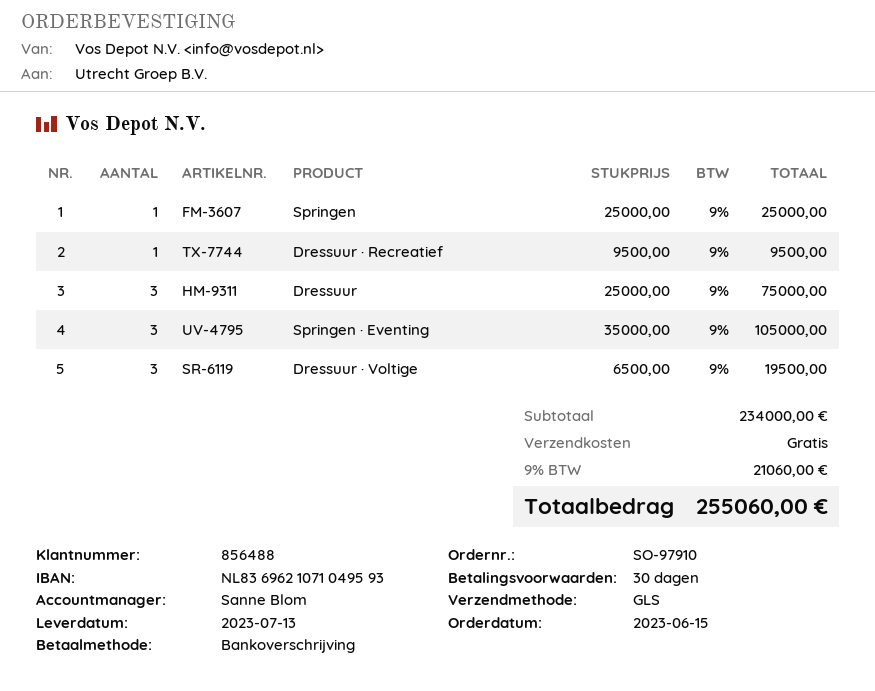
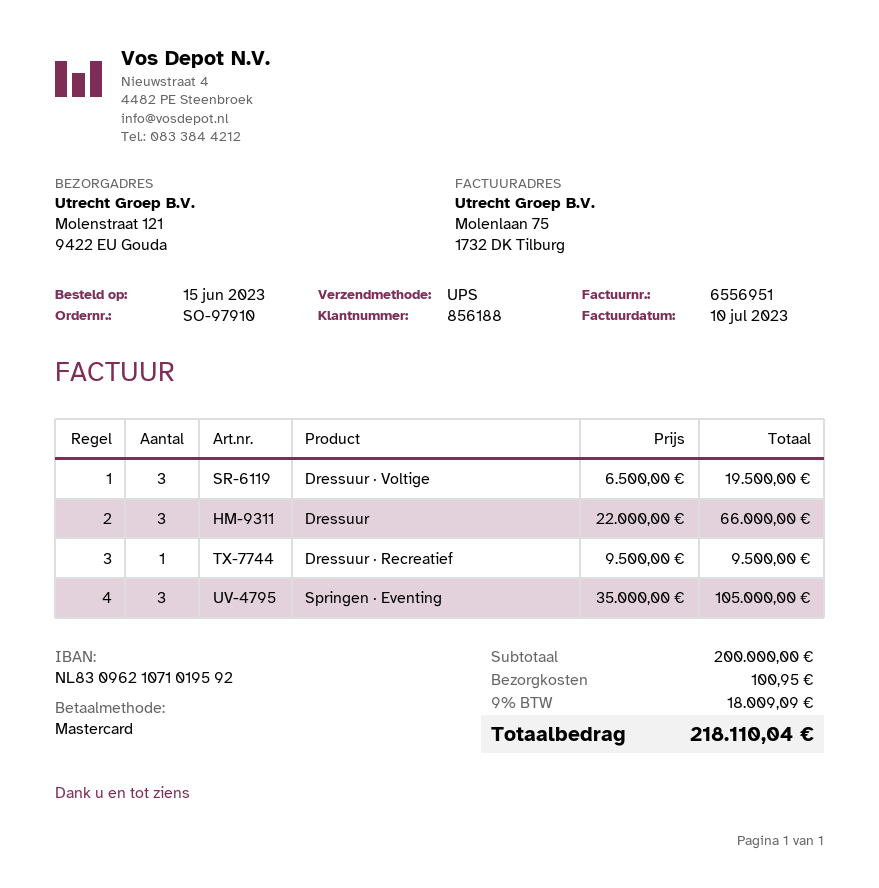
customer number: 856488 -> 856188
payment method: bank transfer -> Mastercard
bank account: NL8369621071049593 -> NL8309621071019592
shipping method: GLS -> UPS
Springen: 1 x 25000.00 = 25000.00 -> none
Dressuur: 3 x 25000.00 = 75000.00 -> 3 x 22000.00 = 66000.00
subtotal: 234000.00 -> 200000.00
shipping: 0.00 -> 100.95
tax: 9% = 21060.00 -> 9% = 18009.09
total: 255060.00 -> 218110.04

